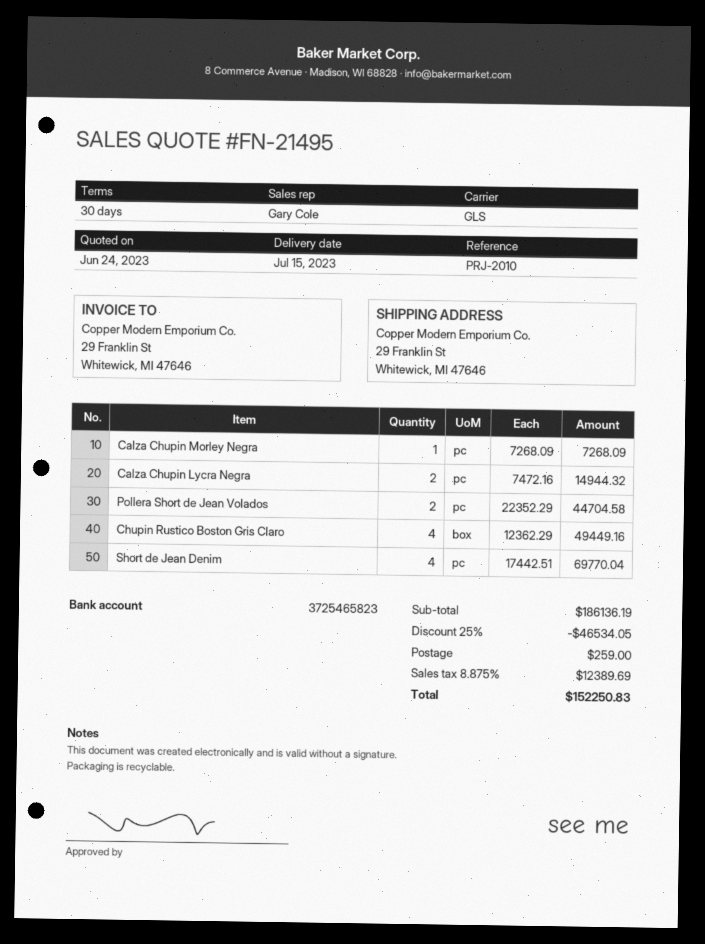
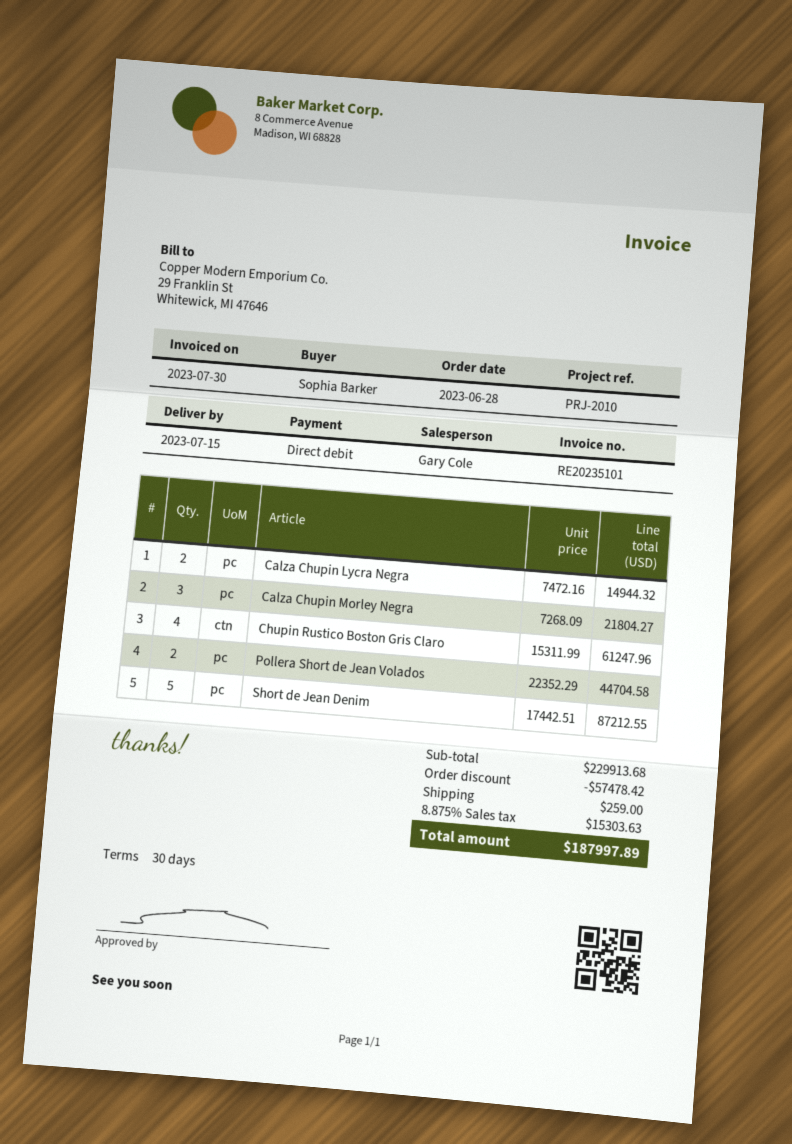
Calza Chupin Morley Negra: 1 x 7268.09 = 7268.09 -> 3 x 7268.09 = 21804.27
Chupin Rustico Boston Gris Claro: 4 x 12362.29 = 49449.16 -> 4 x 15311.99 = 61247.96
Short de Jean Denim: 4 x 17442.51 = 69770.04 -> 5 x 17442.51 = 87212.55
subtotal: 186136.19 -> 229913.68
discount: 46534.05 -> 57478.42
tax: 8.875% = 12389.69 -> 8.875% = 15303.63
total: 152250.83 -> 187997.89

